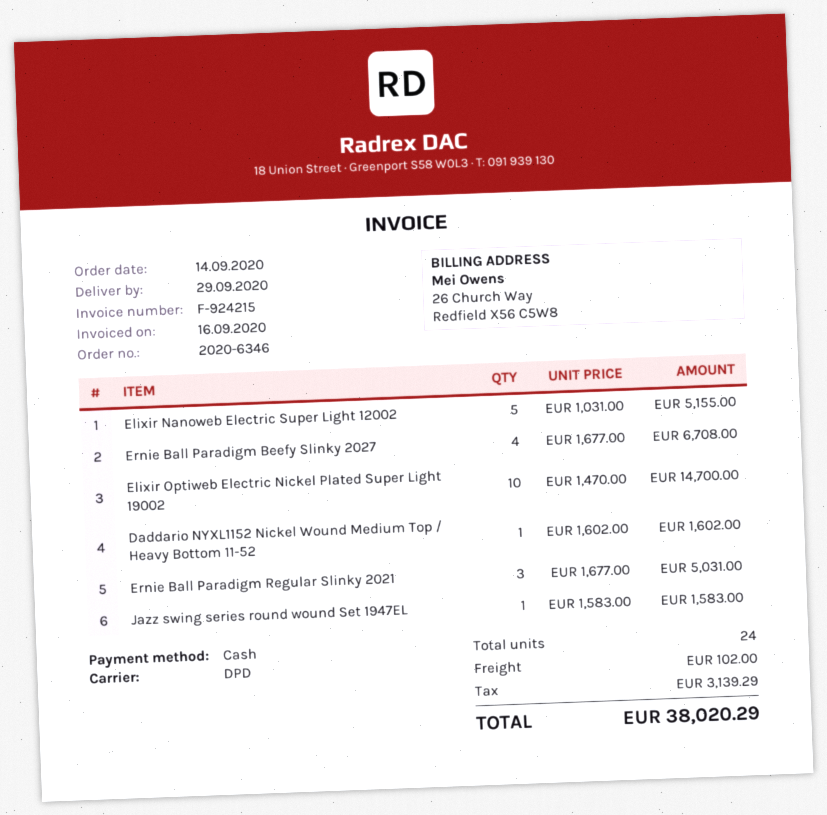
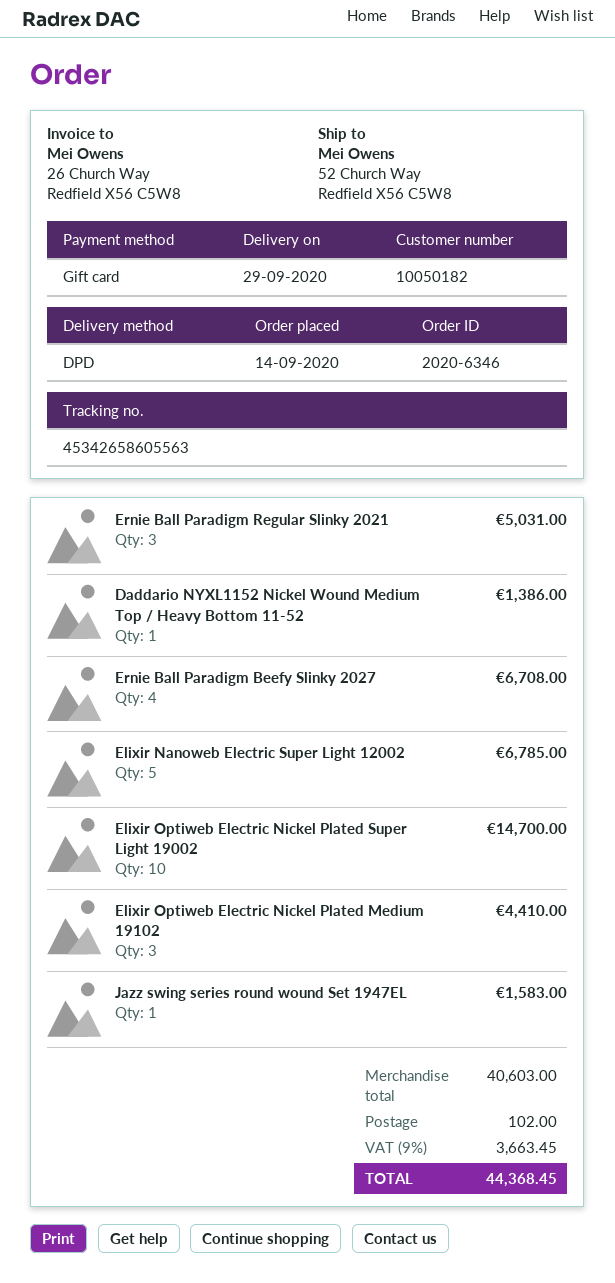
payment method: cash -> gift card
Elixir Nanoweb Electric Super Light 12002: 5 for 5155.00 -> 5 for 6785.00
Daddario NYXL1152 Nickel Wound Medium Top / Heavy Bottom 11-52: 1 for 1602.00 -> 1 for 1386.00
Elixir Optiweb Electric Nickel Plated Medium 19102: none -> 3 for 4410.00
tax: 3139.29 -> 3663.45
total: 38020.29 -> 44368.45

